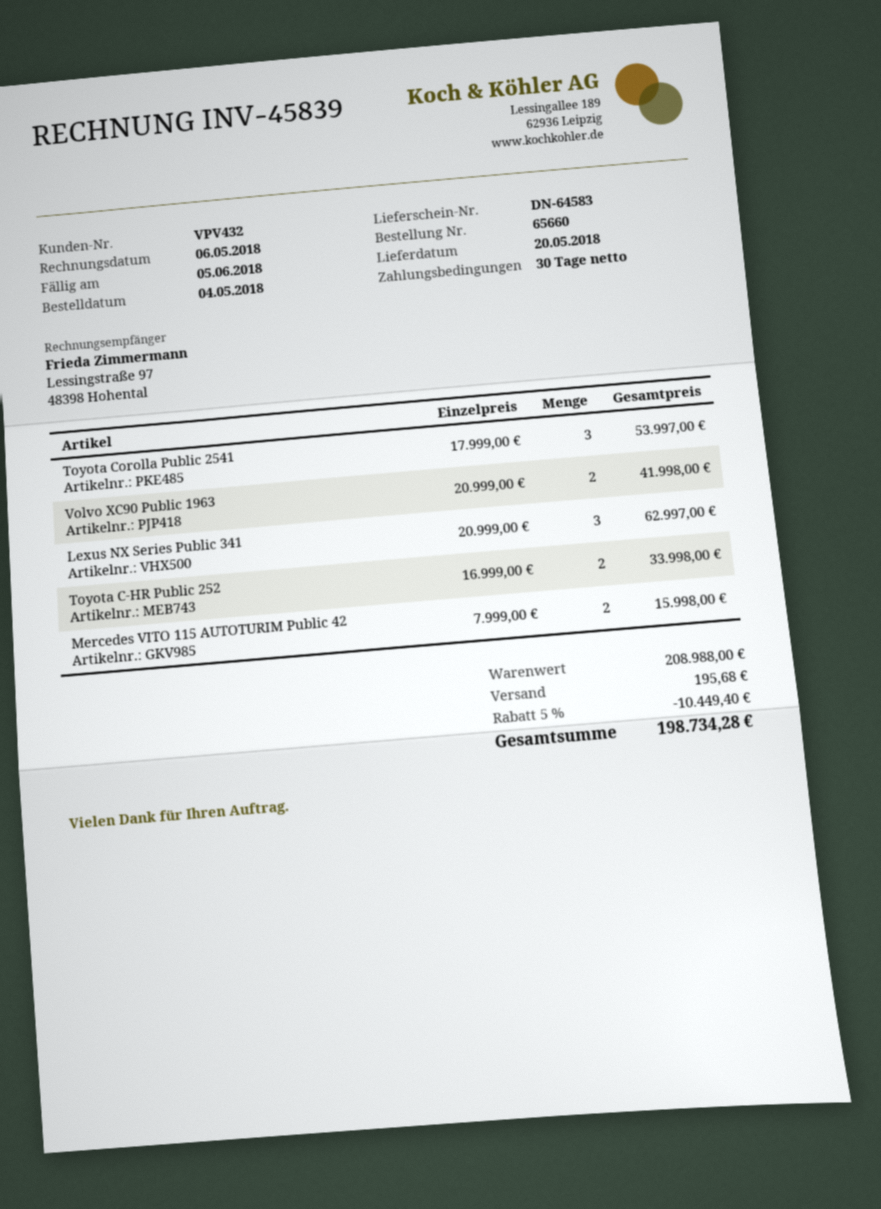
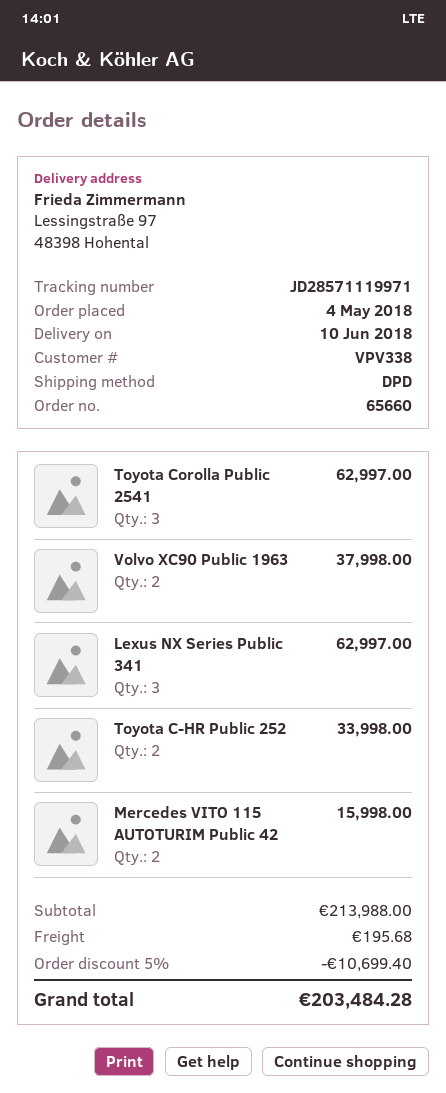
delivery date: 2018-05-20 -> 2018-06-10
customer number: VPV432 -> VPV338
Toyota Corolla Public 2541: 3 for 53997.00 -> 3 for 62997.00
Volvo XC90 Public 1963: 2 for 41998.00 -> 2 for 37998.00
subtotal: 208988.00 -> 213988.00
discount: 5% = 10449.40 -> 5% = 10699.40
total: 198734.28 -> 203484.28

